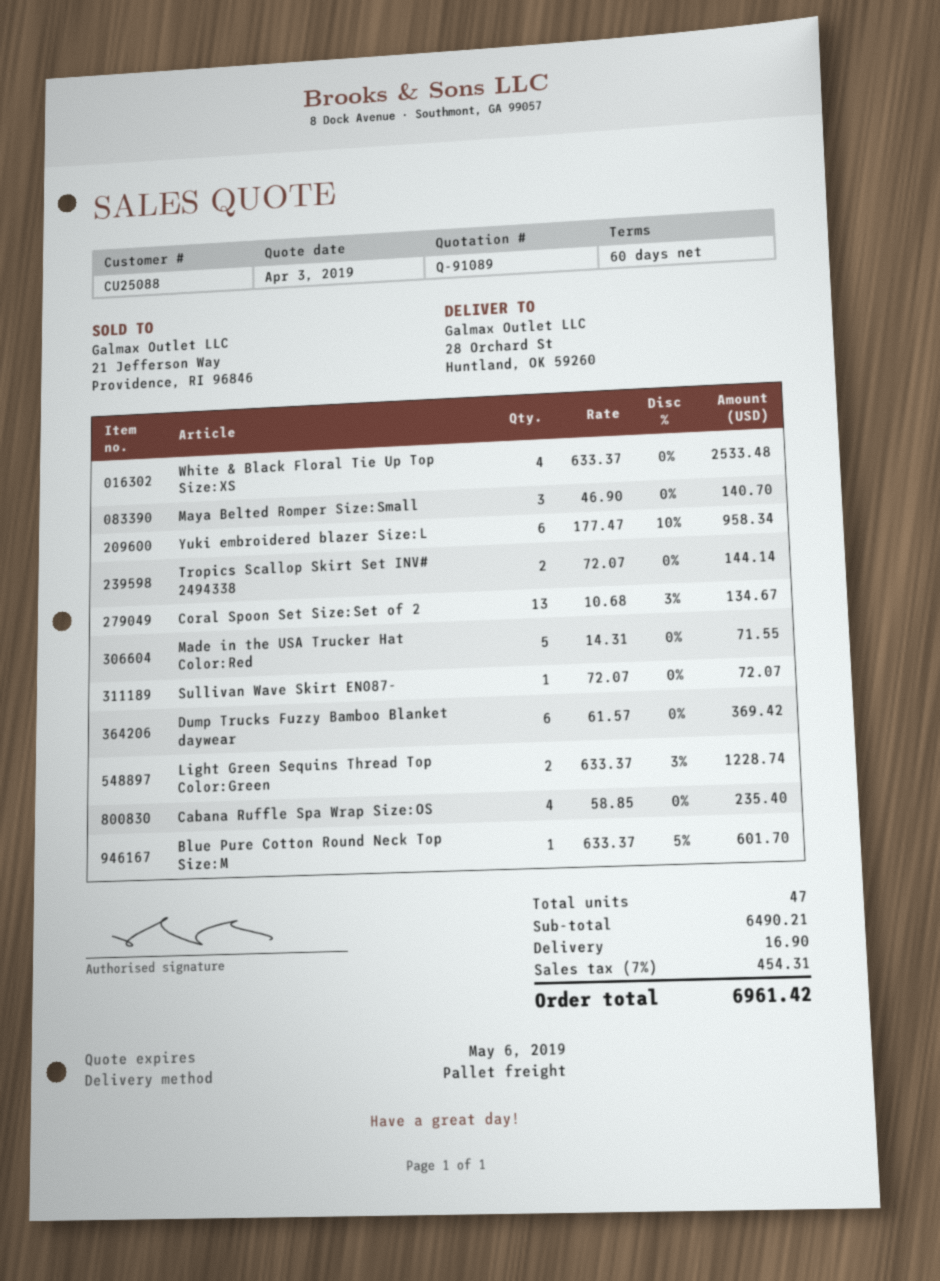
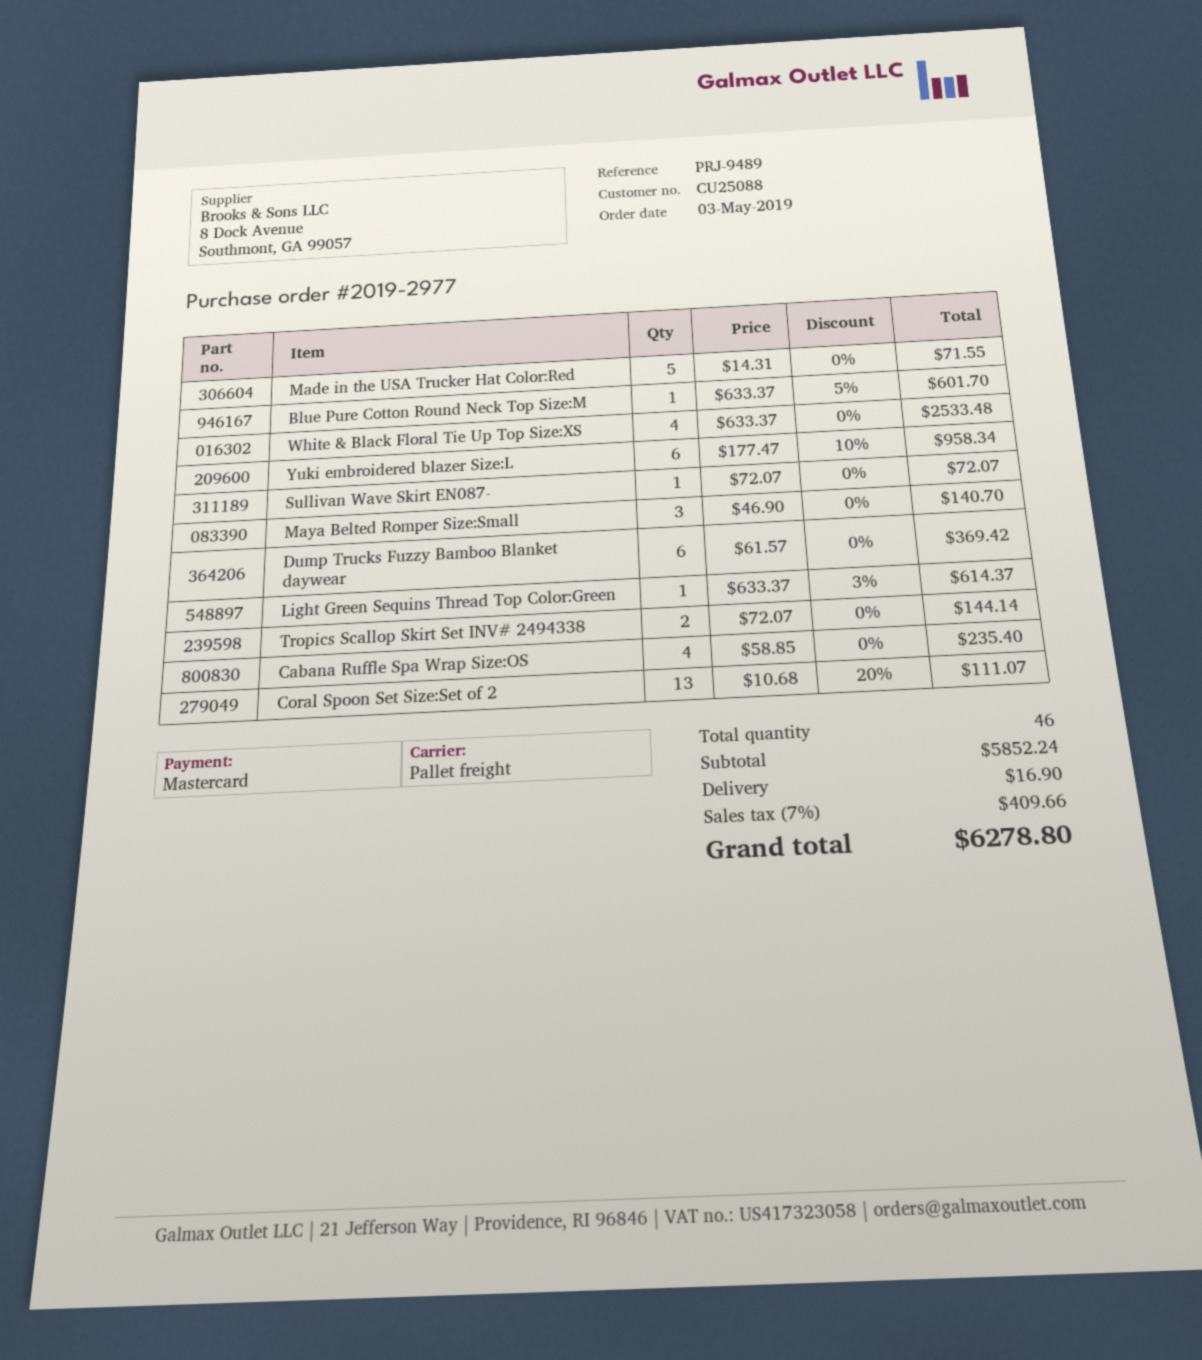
Coral Spoon Set Size:Set of 2: 13 x 10.68 - 3% = 134.67 -> 13 x 10.68 - 20% = 111.07
Light Green Sequins Thread Top Color:Green: 2 x 633.37 - 3% = 1228.74 -> 1 x 633.37 - 3% = 614.37
total quantity: 47 -> 46
subtotal: 6490.21 -> 5852.24
tax: 7% = 454.31 -> 7% = 409.66
total: 6961.42 -> 6278.80

